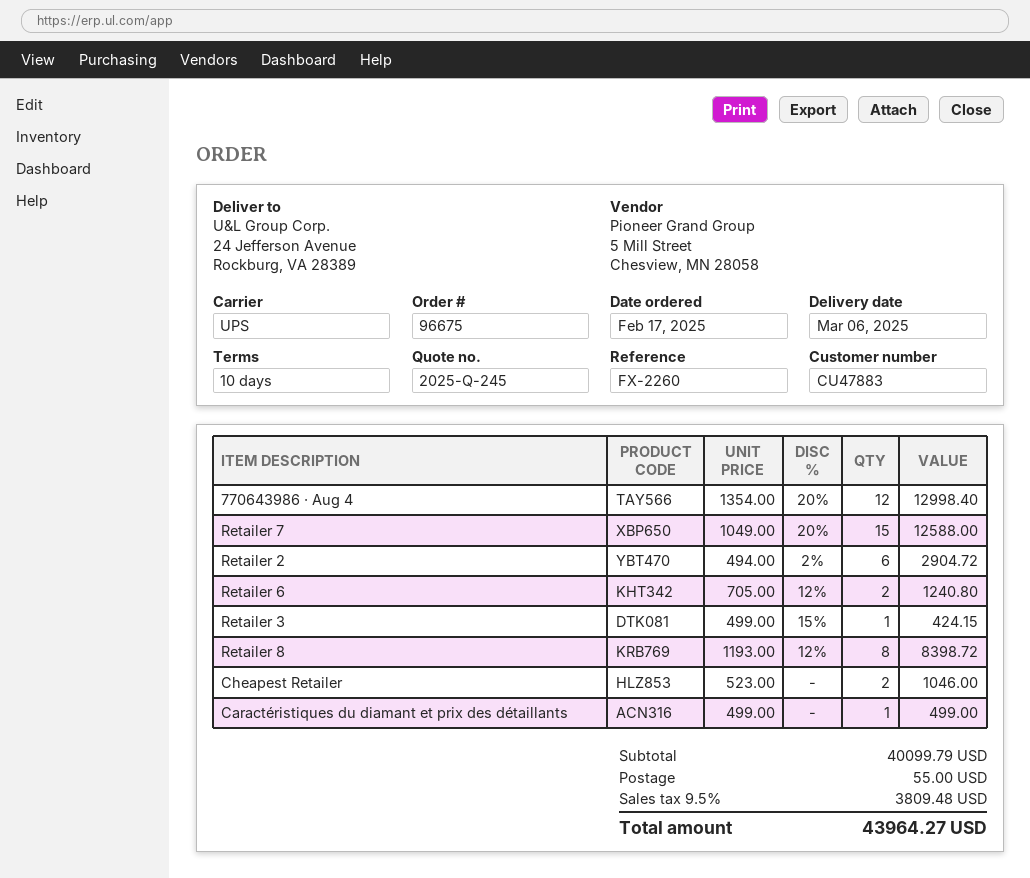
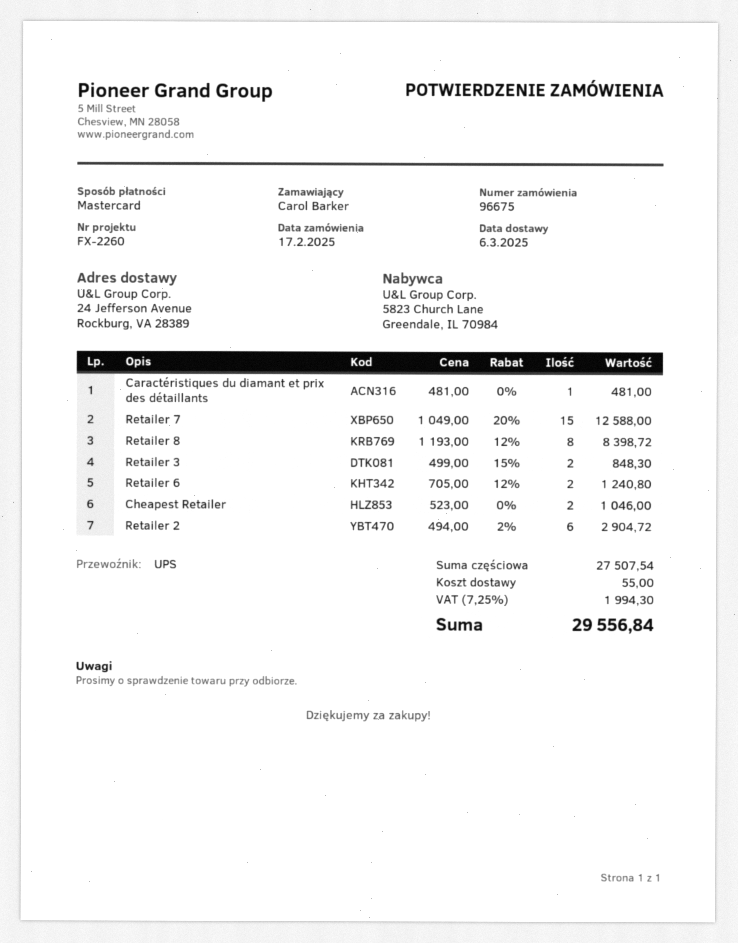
770643986 · Aug 4: 12 x 1354.00 - 20% = 12998.40 -> none
Retailer 3: 1 x 499.00 - 15% = 424.15 -> 2 x 499.00 - 15% = 848.30
Caractéristiques du diamant et prix des détaillants: 1 x 499.00 = 499.00 -> 1 x 481.00 = 481.00
subtotal: 40099.79 -> 27507.54
tax: 9.5% = 3809.48 -> 7.25% = 1994.30
total: 43964.27 -> 29556.84

